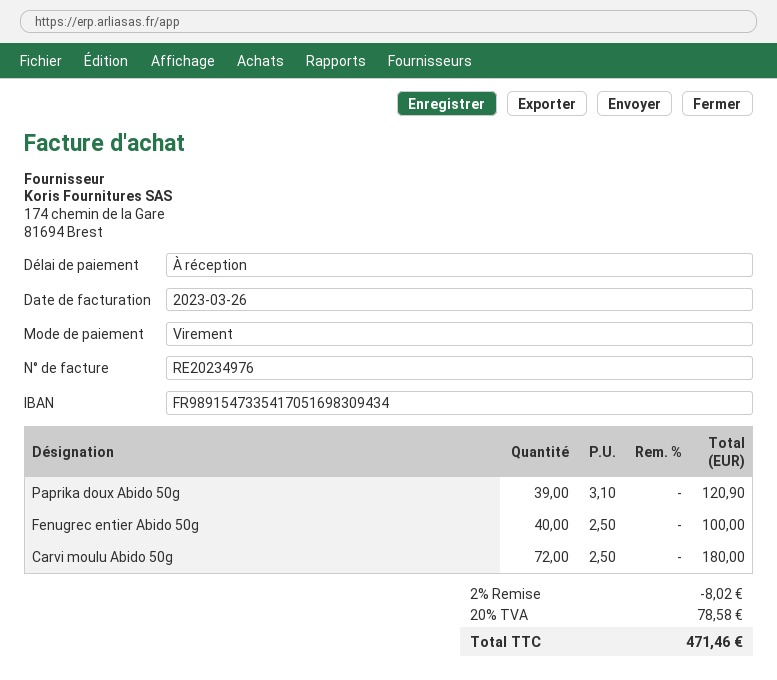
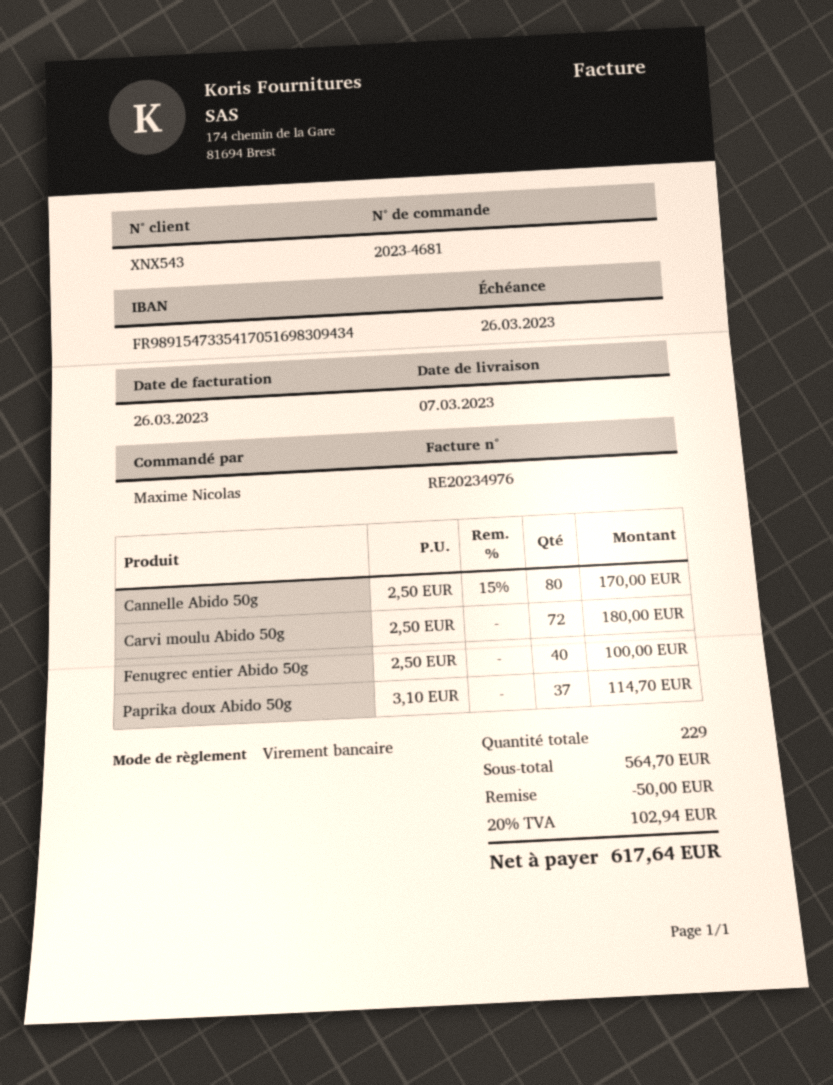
Paprika doux Abido 50g: 39 x 3.10 = 120.90 -> 37 x 3.10 = 114.70
Cannelle Abido 50g: none -> 80 x 2.50 - 15% = 170.00
discount: 8.02 -> 50.00
tax: 20% = 78.58 -> 20% = 102.94
total: 471.46 -> 617.64

